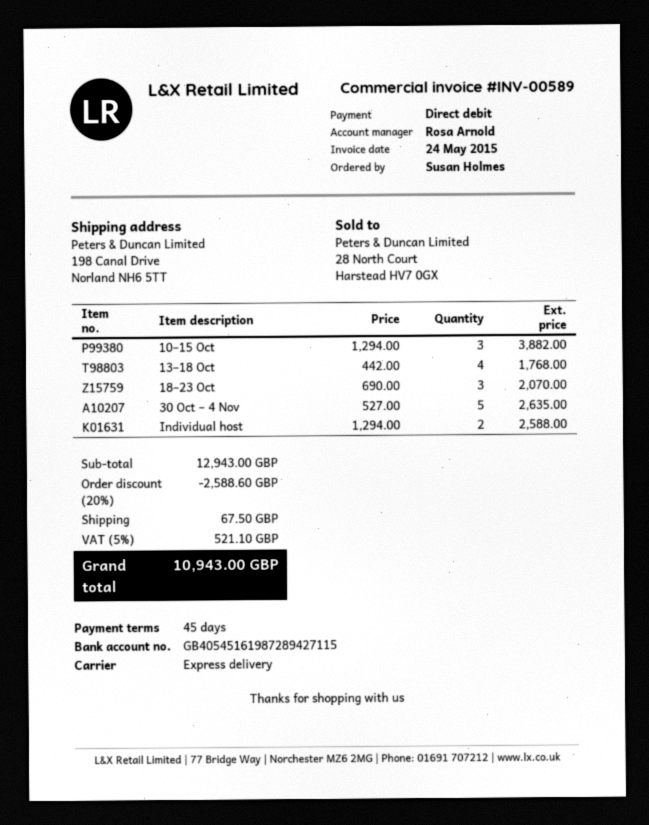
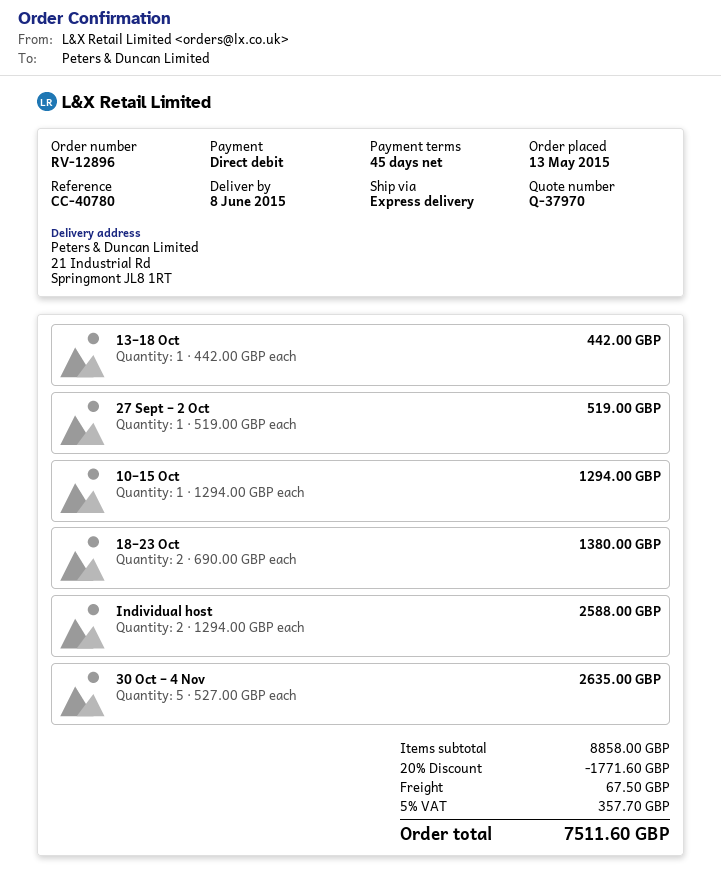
ship to: 198 Canal Drive, Norland NH6 5TT -> 21 Industrial Rd, Springmont JL8 1RT
10–15 Oct: 3 x 1294.00 = 3882.00 -> 1 x 1294.00 = 1294.00
13–18 Oct: 4 x 442.00 = 1768.00 -> 1 x 442.00 = 442.00
18–23 Oct: 3 x 690.00 = 2070.00 -> 2 x 690.00 = 1380.00
27 Sept – 2 Oct: none -> 1 x 519.00 = 519.00
subtotal: 12943.00 -> 8858.00
discount: 20% = 2588.60 -> 20% = 1771.60
tax: 5% = 521.10 -> 5% = 357.70
total: 10943.00 -> 7511.60

